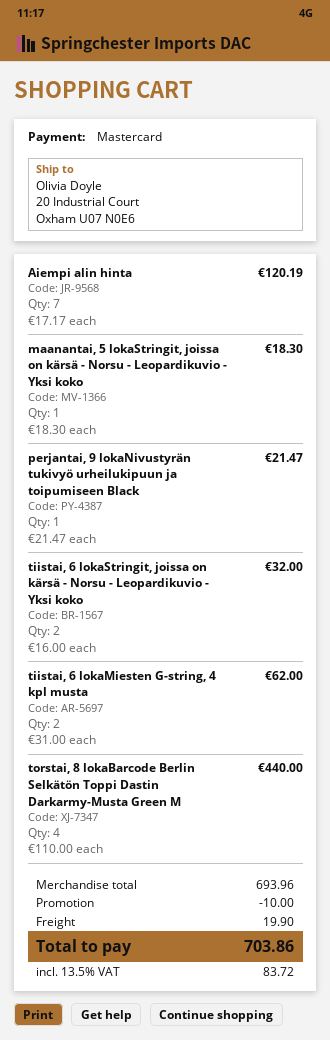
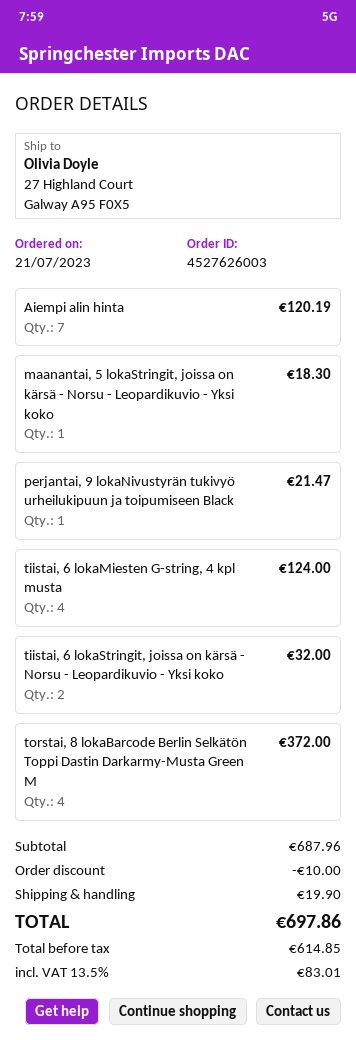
ship to: 20 Industrial Court, Oxham U07 N0E6 -> 27 Highland Court, Galway A95 F0X5
tiistai, 6 lokaMiesten G-string, 4 kpl musta: 2 for 62.00 -> 4 for 124.00
torstai, 8 lokaBarcode Berlin Selkätön Toppi Dastin Darkarmy-Musta Green M: 4 for 440.00 -> 4 for 372.00
subtotal: 693.96 -> 687.96
tax: 13.5% = 83.72 -> 13.5% = 83.01
total: 703.86 -> 697.86

